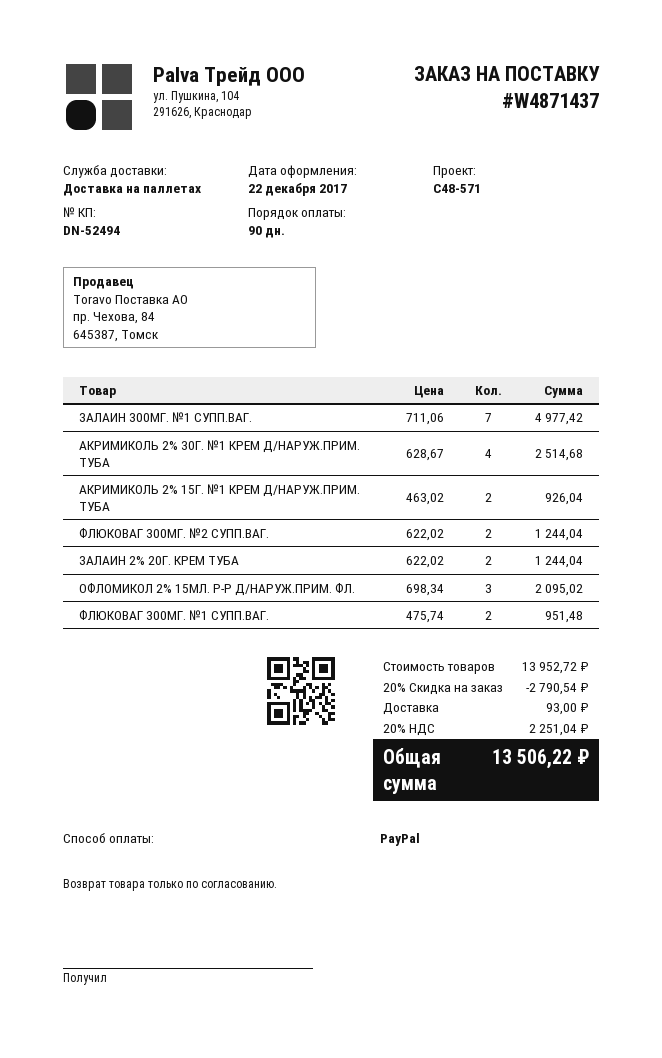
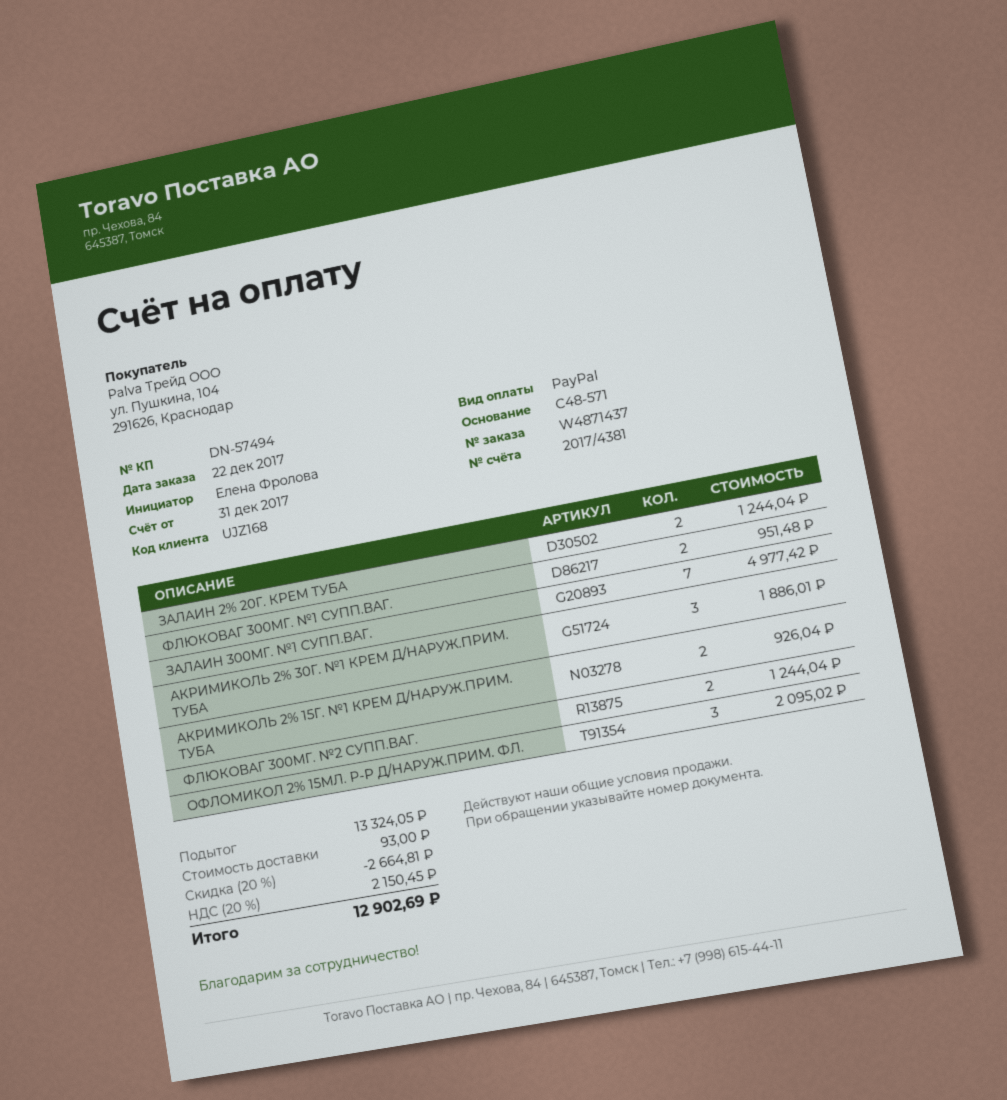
quote number: DN-52494 -> DN-57494
АКРИМИКОЛЬ 2% 30Г. №1 КРЕМ Д/НАРУЖ.ПРИМ. ТУБА: 4 for 2514.68 -> 3 for 1886.01
subtotal: 13952.72 -> 13324.05
discount: 20% = 2790.54 -> 20% = 2664.81
tax: 20% = 2251.04 -> 20% = 2150.45
total: 13506.22 -> 12902.69

